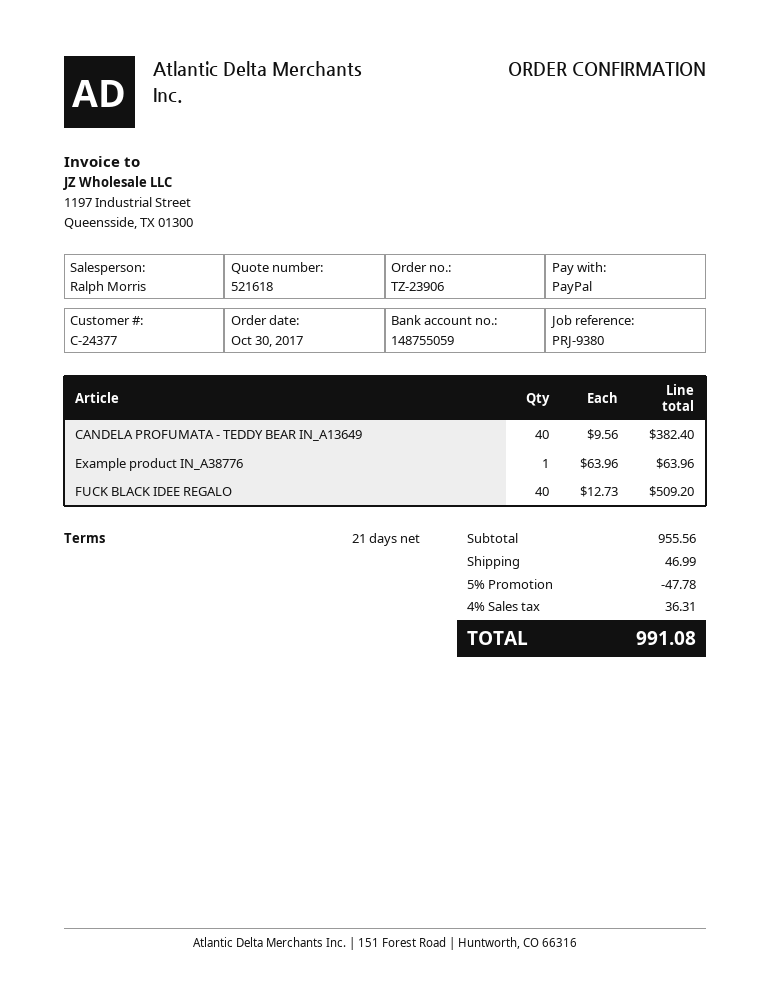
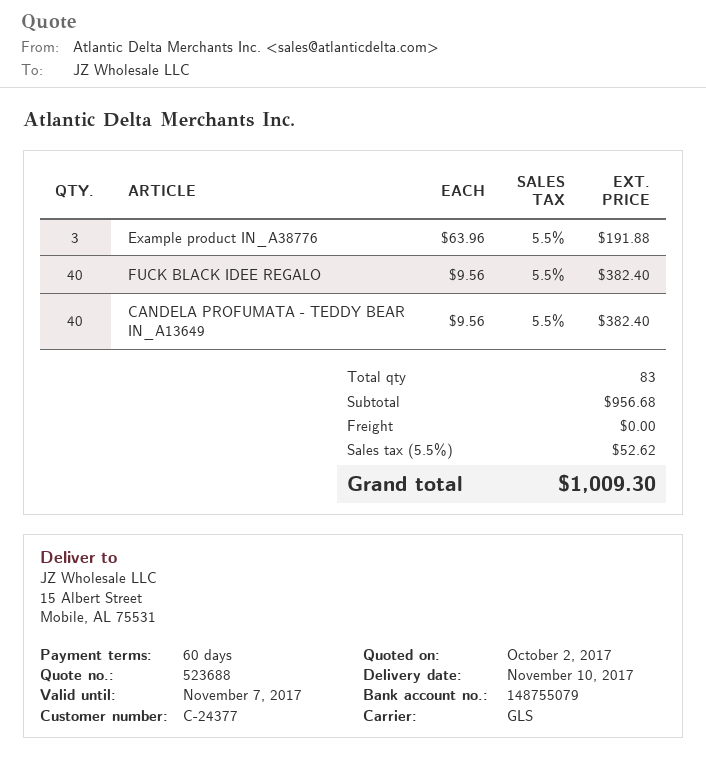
quote number: 521618 -> 523688
payment terms: 21 days -> 60 days
bank account: 148755059 -> 148755079
Example product IN_A38776: 1 x 63.96 = 63.96 -> 3 x 63.96 = 191.88
FUCK BLACK IDEE REGALO: 40 x 12.73 = 509.20 -> 40 x 9.56 = 382.40
subtotal: 955.56 -> 956.68
discount: 5% = 47.78 -> none
shipping: 46.99 -> 0.00
tax: 4% = 36.31 -> 5.5% = 52.62
total: 991.08 -> 1009.30

